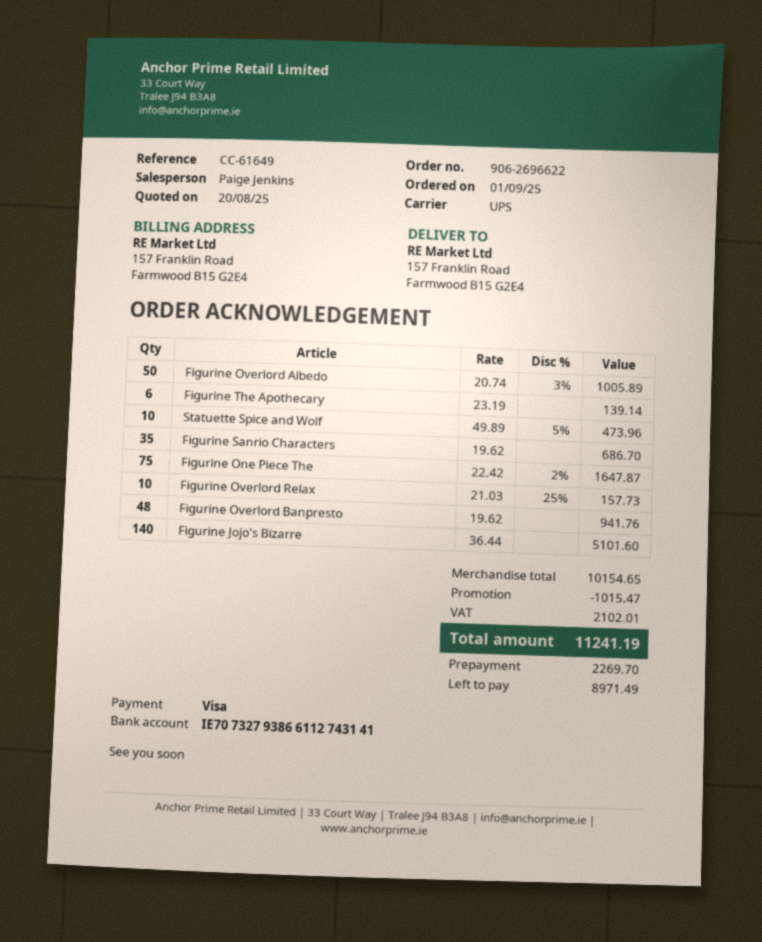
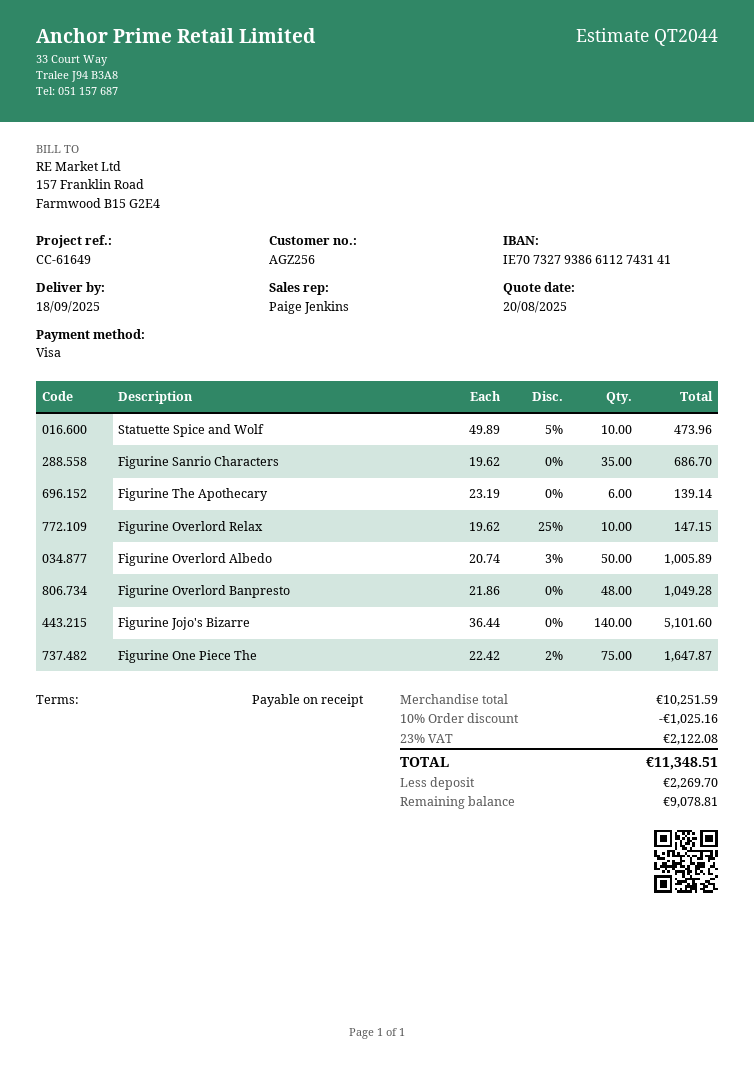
Figurine Overlord Relax: 10 x 21.03 - 25% = 157.73 -> 10 x 19.62 - 25% = 147.15
Figurine Overlord Banpresto: 48 x 19.62 = 941.76 -> 48 x 21.86 = 1049.28
subtotal: 10154.65 -> 10251.59
discount: 1015.47 -> 1025.16
tax: 2102.01 -> 2122.08
total: 11241.19 -> 11348.51
balance: 8971.49 -> 9078.81

